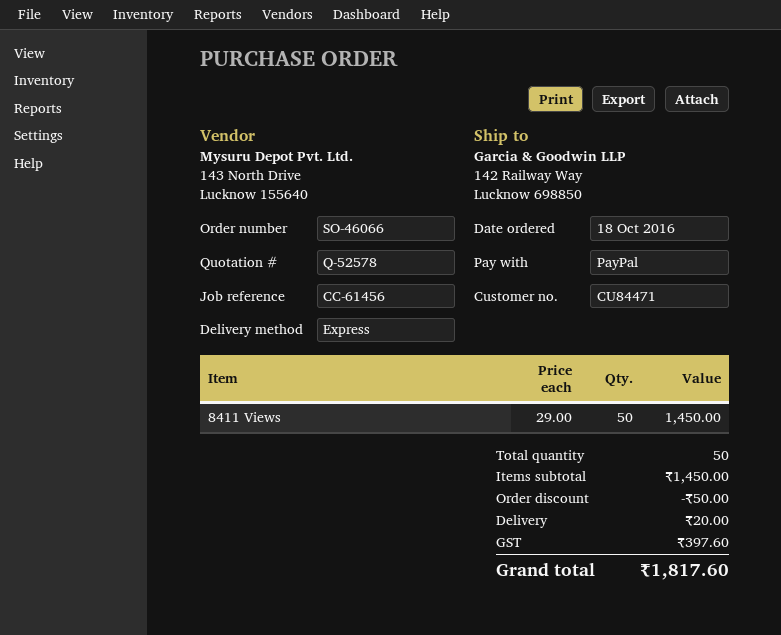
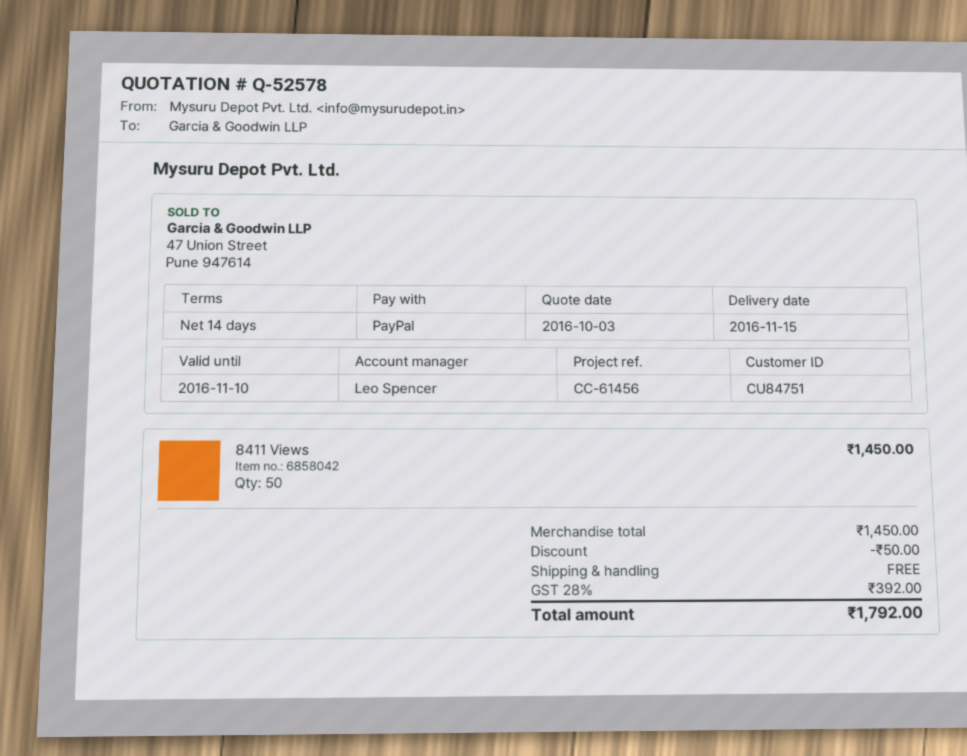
customer number: CU84471 -> CU84751
shipping: 20.00 -> 0.00
tax: 397.60 -> 392.00
total: 1817.60 -> 1792.00

